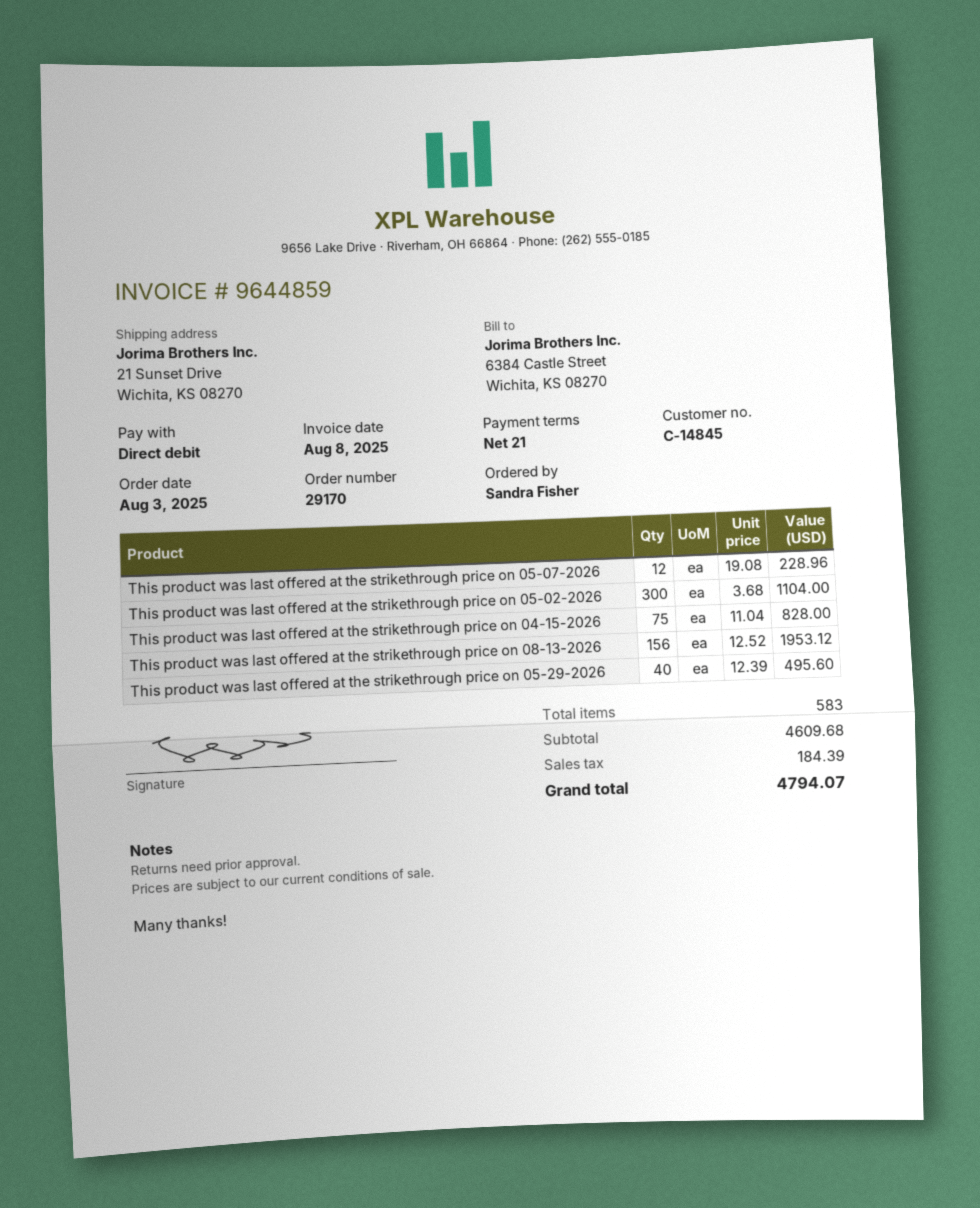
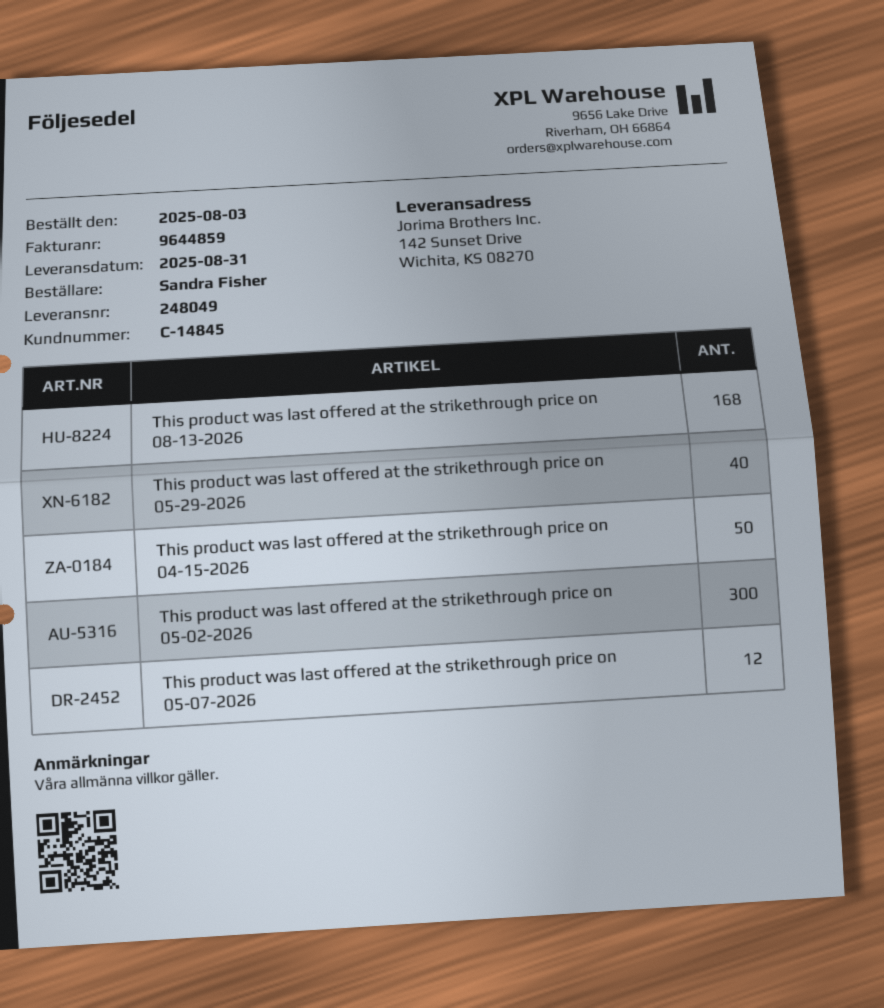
ship to: 21 Sunset Drive, Wichita, KS 08270 -> 142 Sunset Drive, Wichita, KS 08270
This product was last offered at the strikethrough price on 04-15-2026: 75 -> 50
This product was last offered at the strikethrough price on 08-13-2026: 156 -> 168

